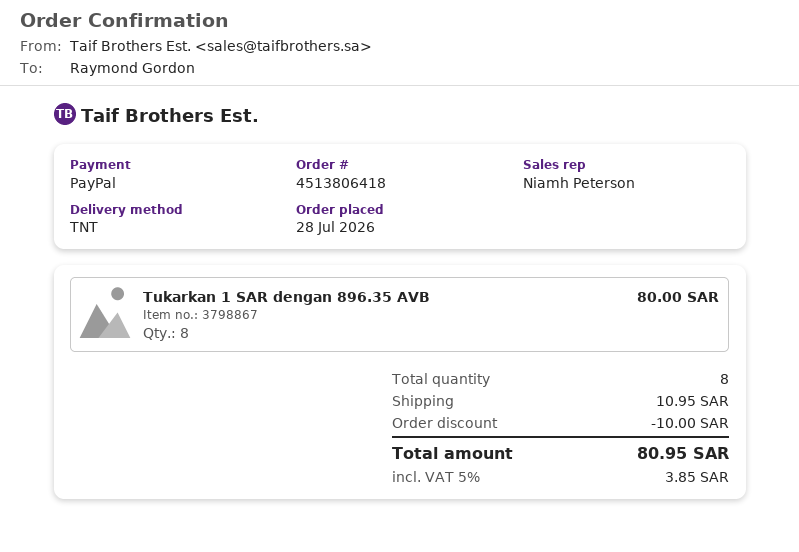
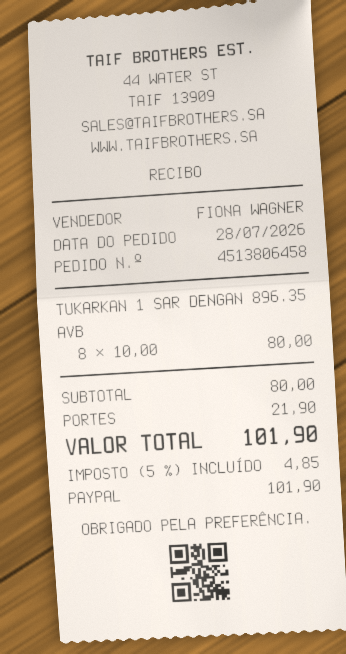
order number: 4513806418 -> 4513806458
sales rep: Niamh Peterson -> FIONA WAGNER
discount: 10.00 -> none
shipping: 10.95 -> 21.90
tax: 5% = 3.85 -> 5% = 4.85
total: 80.95 -> 101.90

